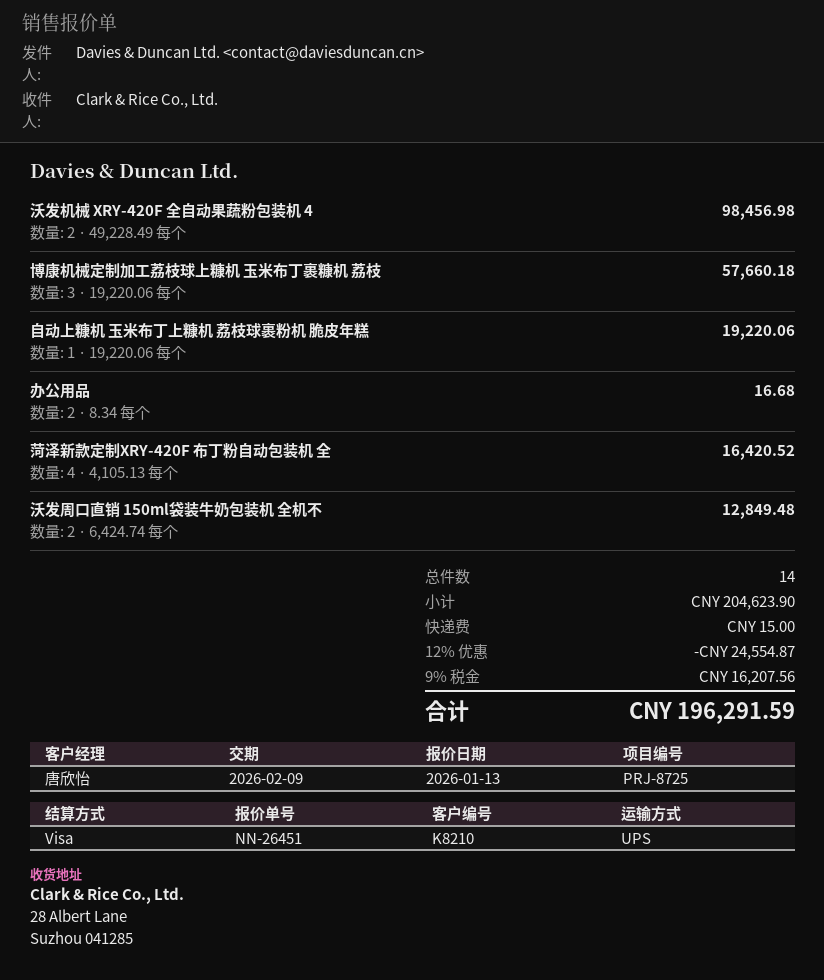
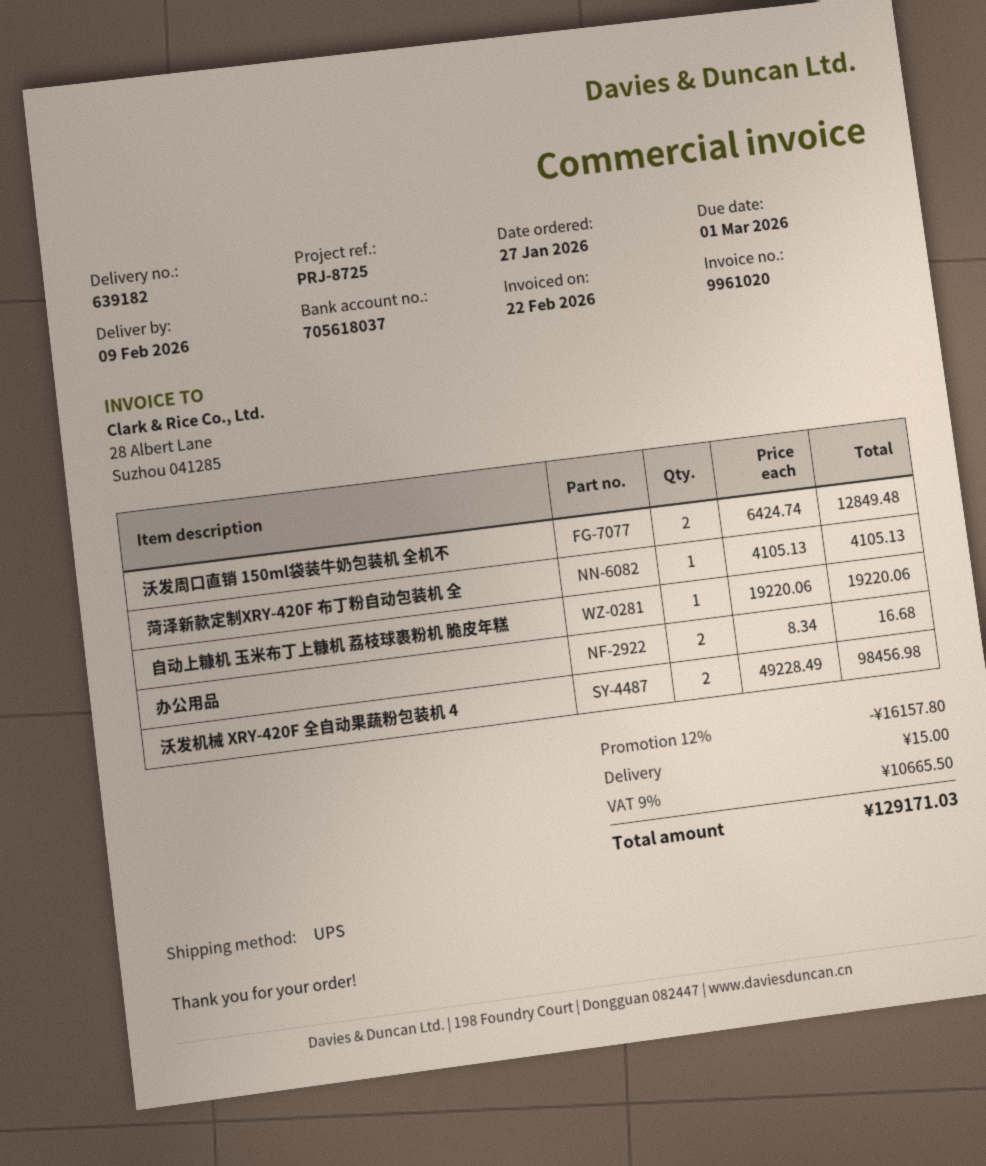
博康机械定制加工荔枝球上糠机 玉米布丁裹糠机 荔枝: 3 x 19220.06 = 57660.18 -> none
菏泽新款定制XRY-420F 布丁粉自动包装机 全: 4 x 4105.13 = 16420.52 -> 1 x 4105.13 = 4105.13
discount: 12% = 24554.87 -> 12% = 16157.80
tax: 9% = 16207.56 -> 9% = 10665.50
total: 196291.59 -> 129171.03

